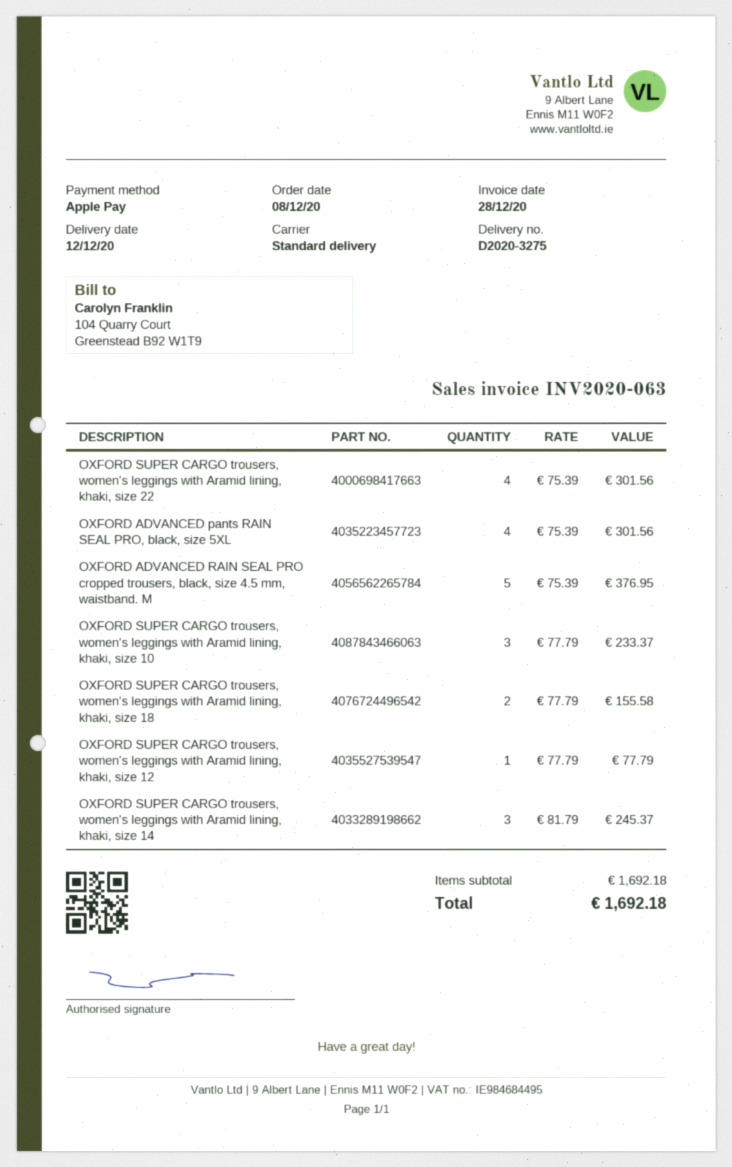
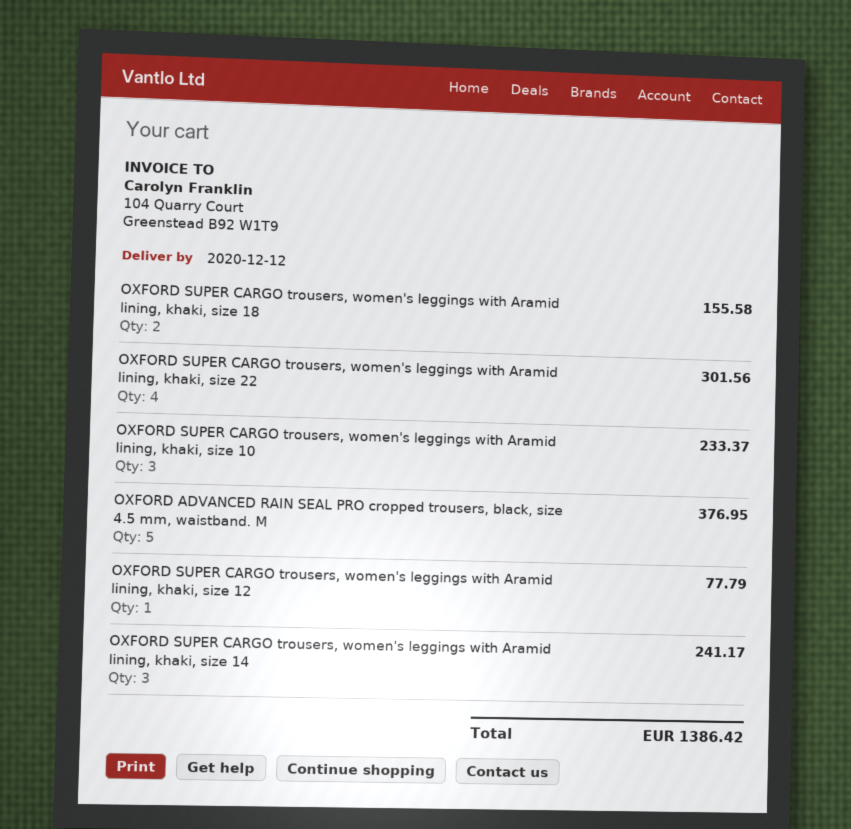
OXFORD ADVANCED pants RAIN SEAL PRO, black, size 5XL: 4 for 301.56 -> none
OXFORD SUPER CARGO trousers, women's leggings with Aramid lining, khaki, size 14: 3 for 245.37 -> 3 for 241.17
total: 1692.18 -> 1386.42

